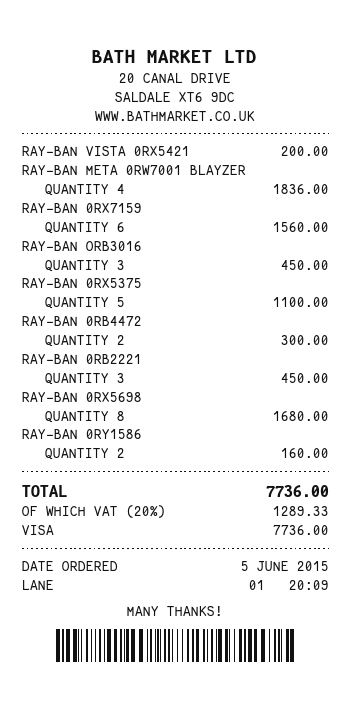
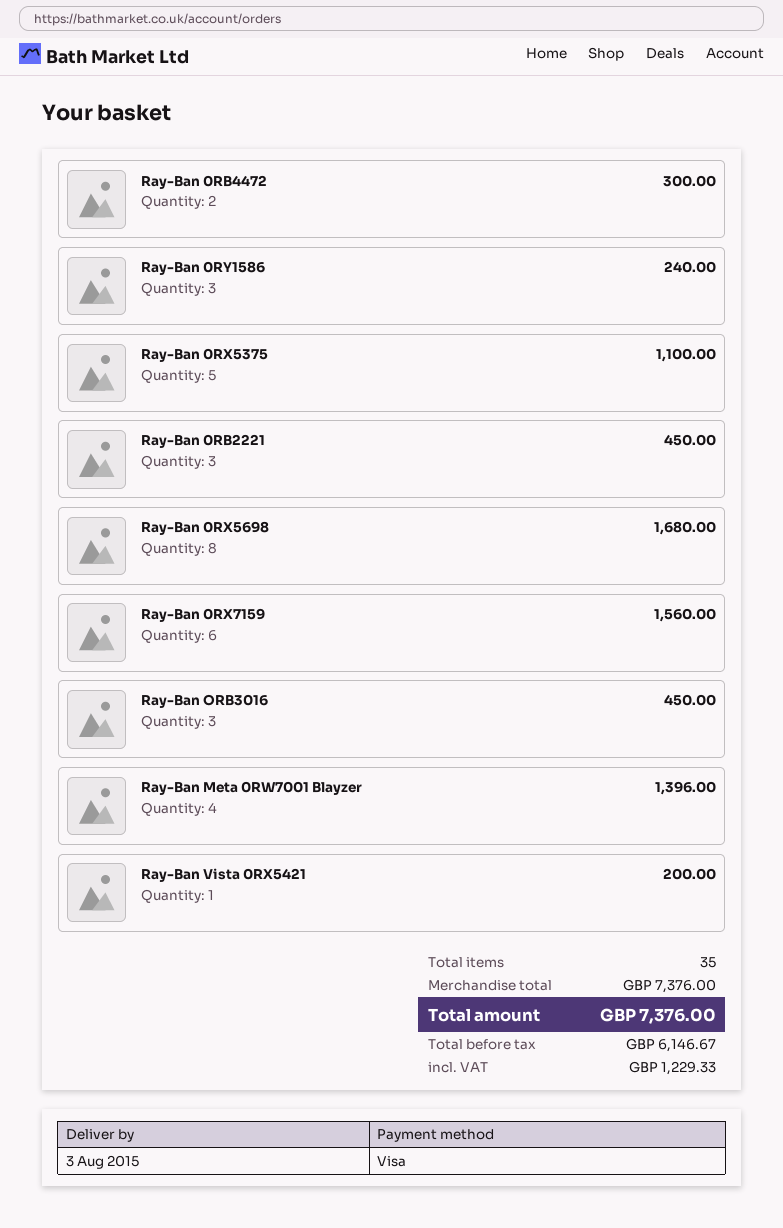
RAY-BAN META 0RW7001 BLAYZER: 4 for 1836.00 -> 4 for 1396.00
RAY-BAN 0RY1586: 2 for 160.00 -> 3 for 240.00
tax: 1289.33 -> 1229.33
total: 7736.00 -> 7376.00

